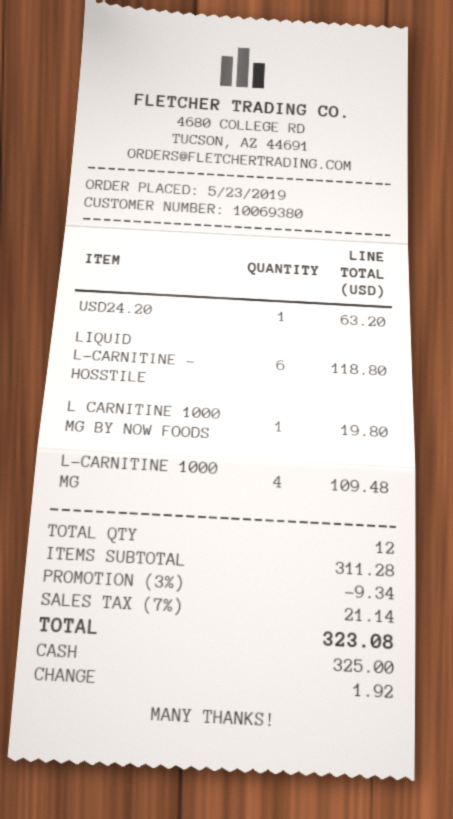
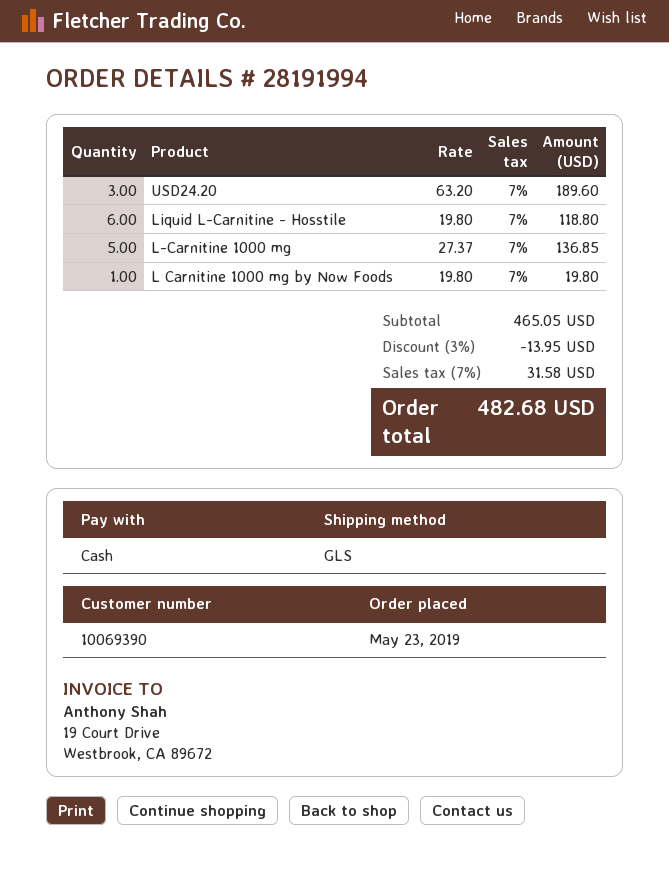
customer number: 10069380 -> 10069390
USD24.20: 1 for 63.20 -> 3 for 189.60
L-CARNITINE 1000 MG: 4 for 109.48 -> 5 for 136.85
subtotal: 311.28 -> 465.05
discount: 3% = 9.34 -> 3% = 13.95
tax: 7% = 21.14 -> 7% = 31.58
total: 323.08 -> 482.68

